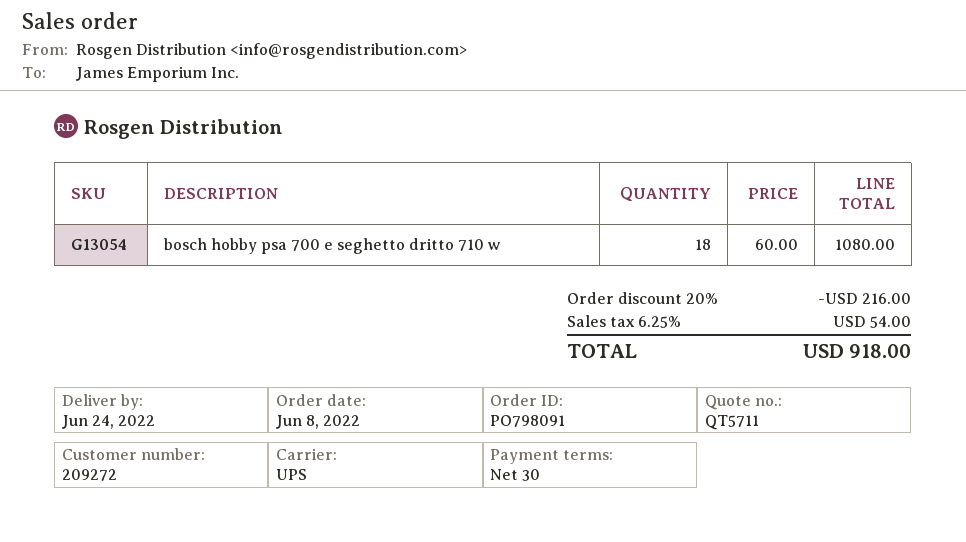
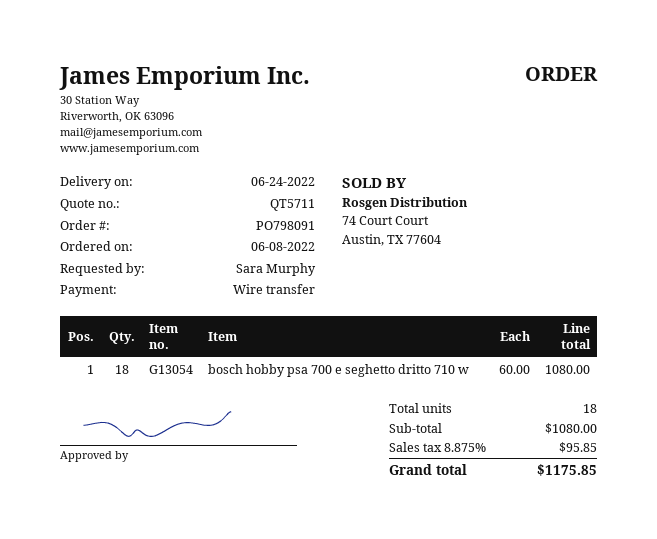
discount: 20% = 216.00 -> none
tax: 6.25% = 54.00 -> 8.875% = 95.85
total: 918.00 -> 1175.85

